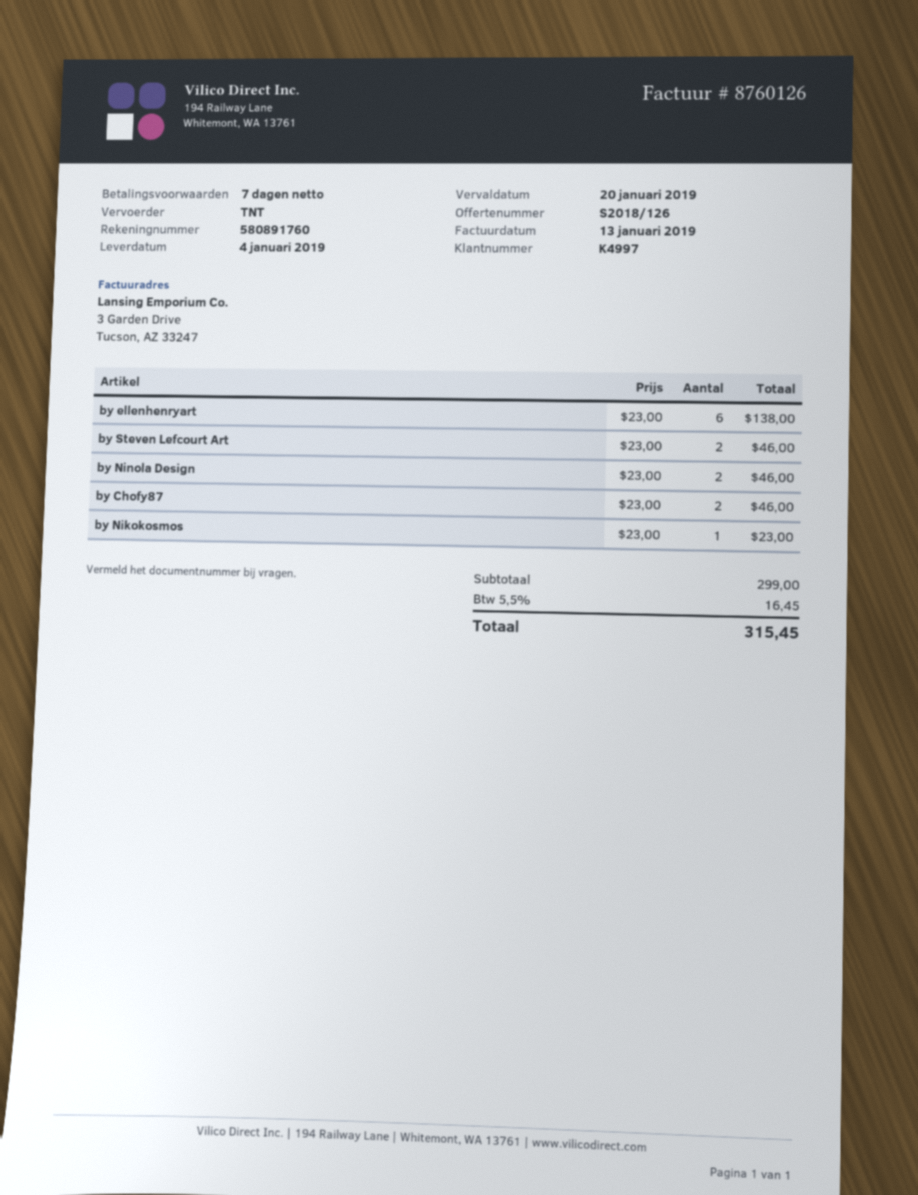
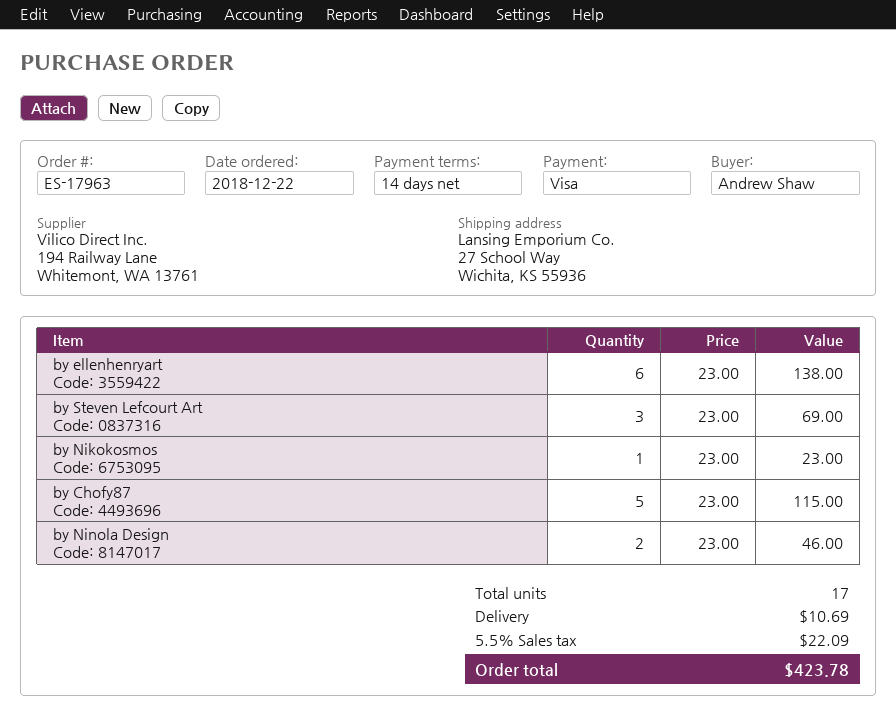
payment terms: 7 days -> 14 days
by Steven Lefcourt Art: 2 x 23.00 = 46.00 -> 3 x 23.00 = 69.00
by Chofy87: 2 x 23.00 = 46.00 -> 5 x 23.00 = 115.00
shipping: none -> 10.69
tax: 5.5% = 16.45 -> 5.5% = 22.09
total: 315.45 -> 423.78

